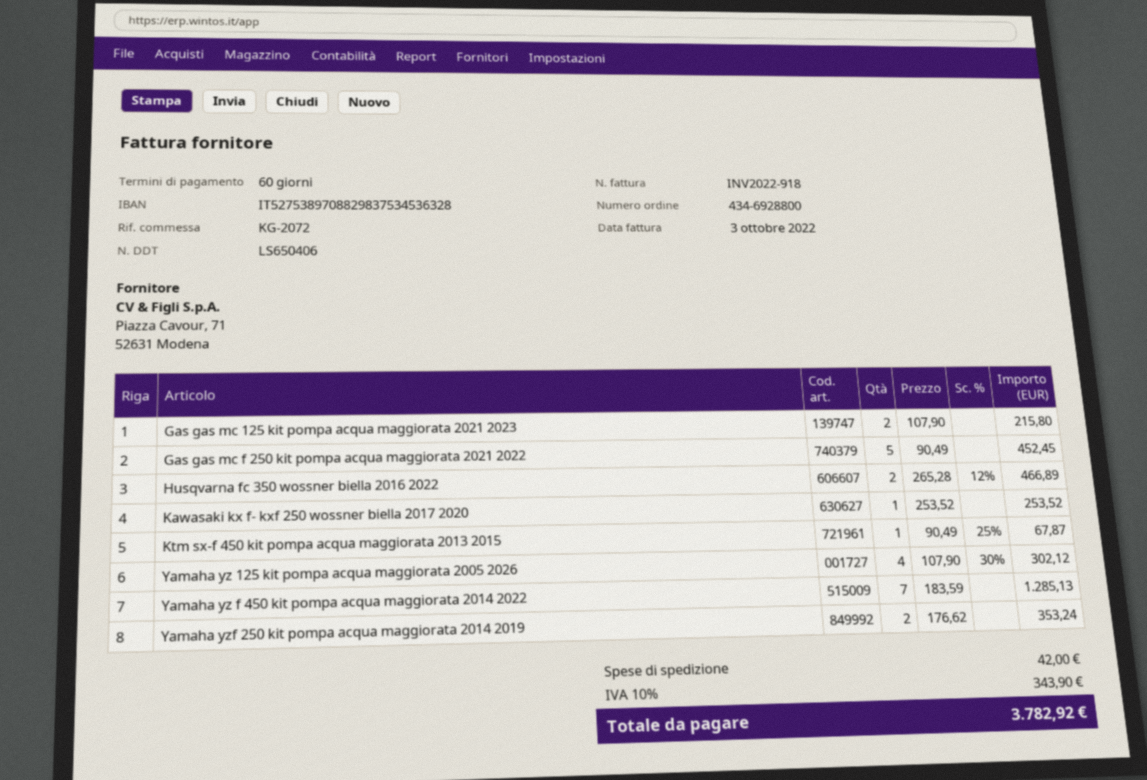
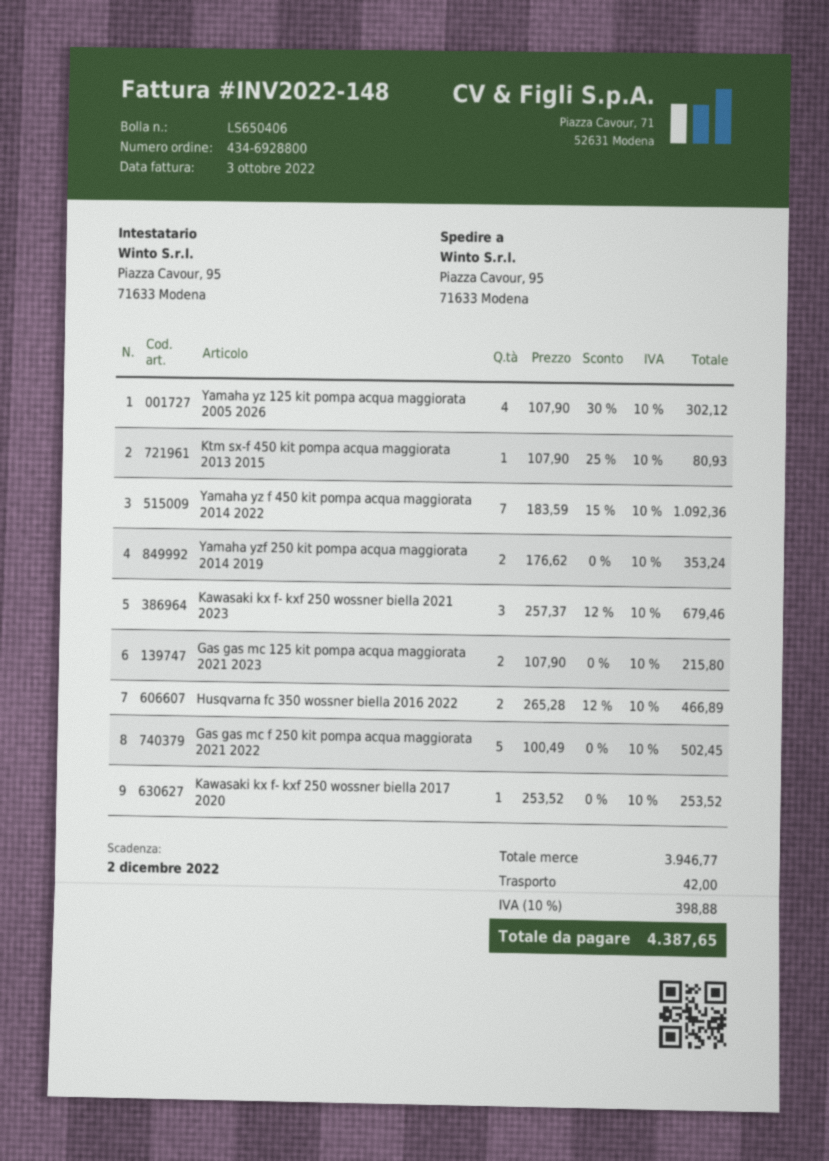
invoice number: INV2022-918 -> INV2022-148
Gas gas mc f 250 kit pompa acqua maggiorata 2021 2022: 5 x 90.49 = 452.45 -> 5 x 100.49 = 502.45
Ktm sx-f 450 kit pompa acqua maggiorata 2013 2015: 1 x 90.49 - 25% = 67.87 -> 1 x 107.90 - 25% = 80.93
Yamaha yz f 450 kit pompa acqua maggiorata 2014 2022: 7 x 183.59 = 1285.13 -> 7 x 183.59 - 15% = 1092.36
Kawasaki kx f- kxf 250 wossner biella 2021 2023: none -> 3 x 257.37 - 12% = 679.46
tax: 10% = 343.90 -> 10% = 398.88
total: 3782.92 -> 4387.65

